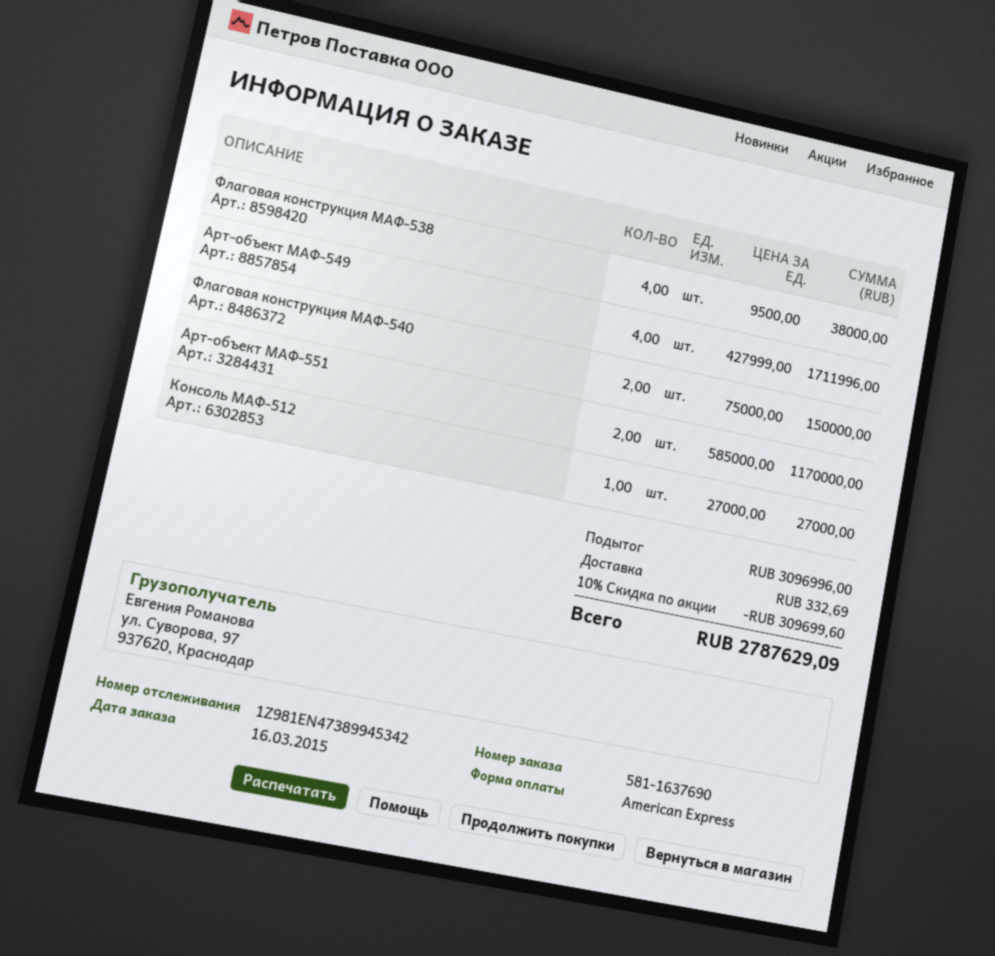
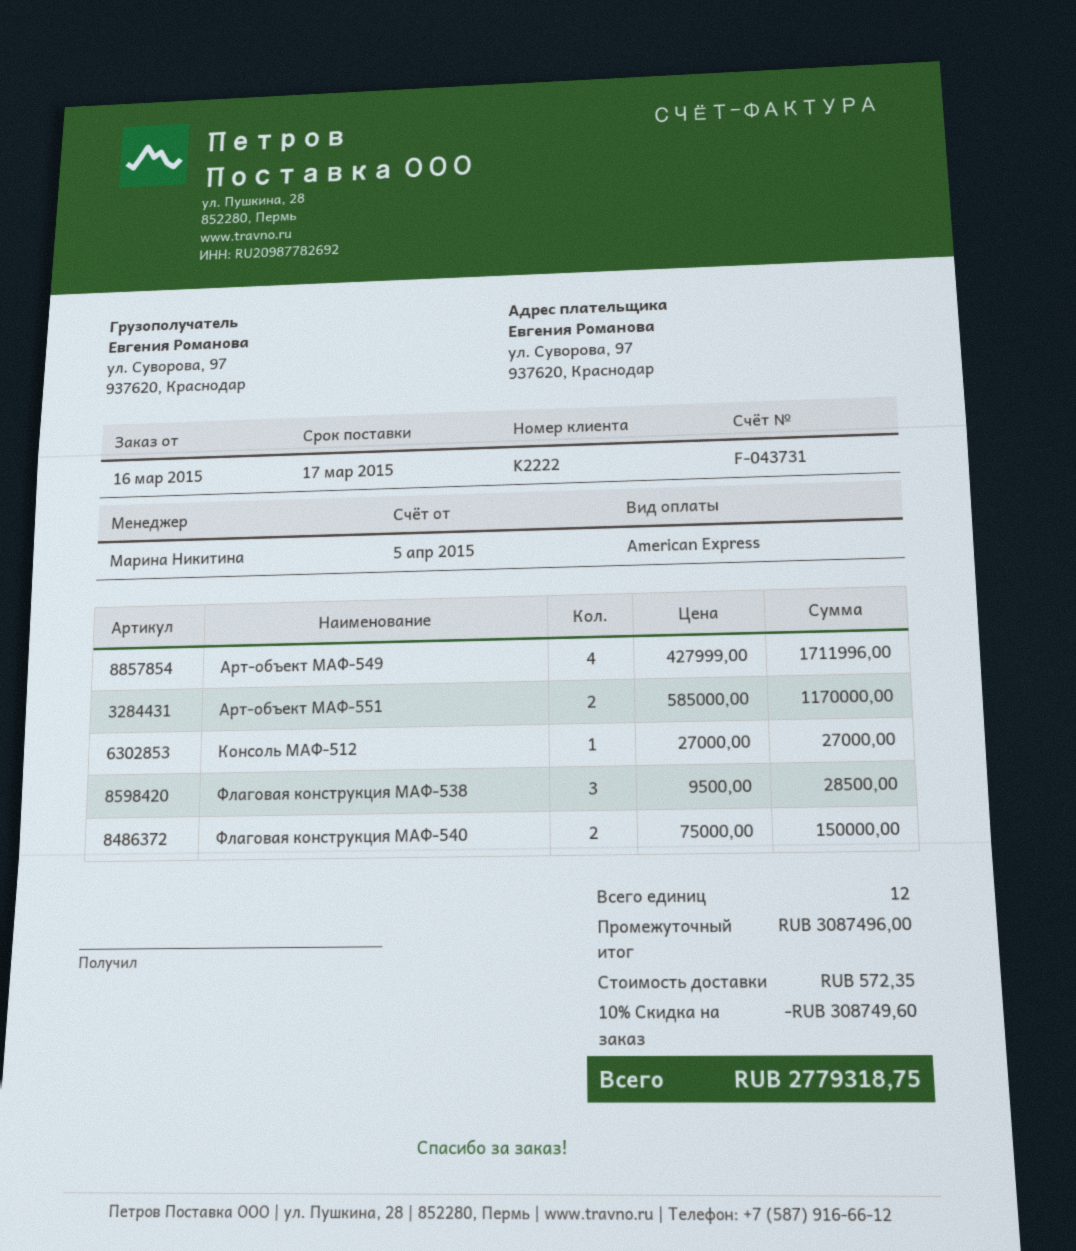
Флаговая конструкция МАФ-538: 4 x 9500.00 = 38000.00 -> 3 x 9500.00 = 28500.00
subtotal: 3096996.00 -> 3087496.00
discount: 10% = 309699.60 -> 10% = 308749.60
shipping: 332.69 -> 572.35
total: 2787629.09 -> 2779318.75

